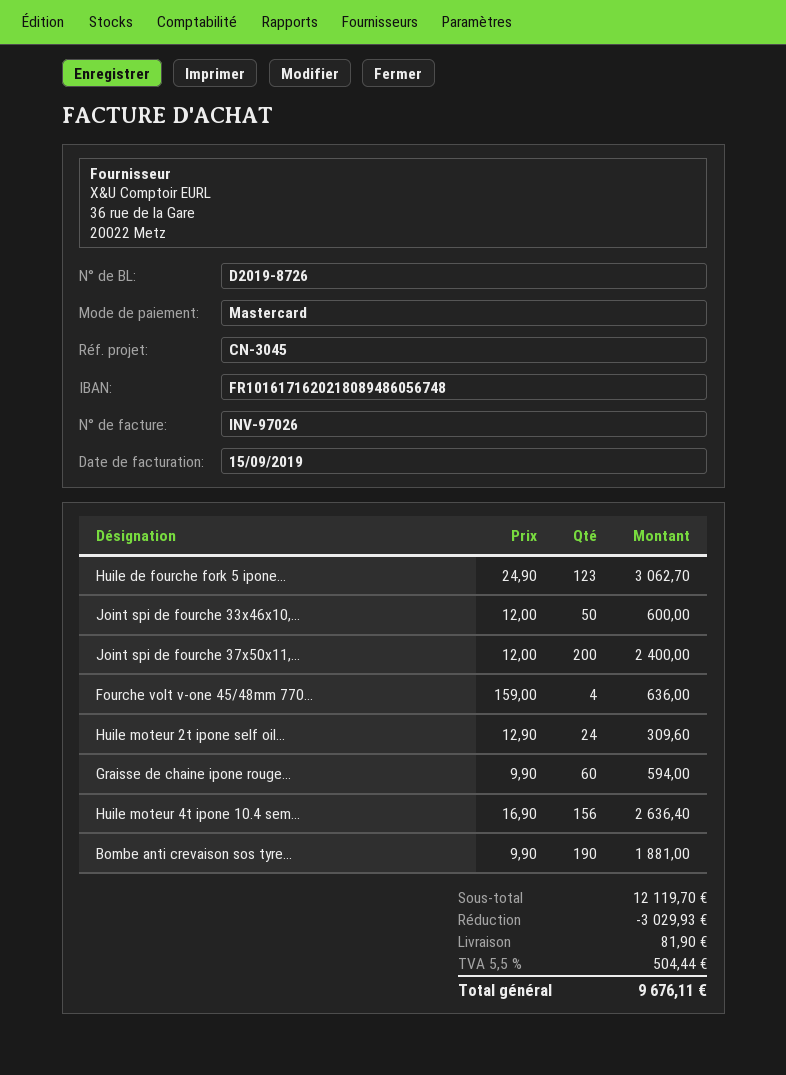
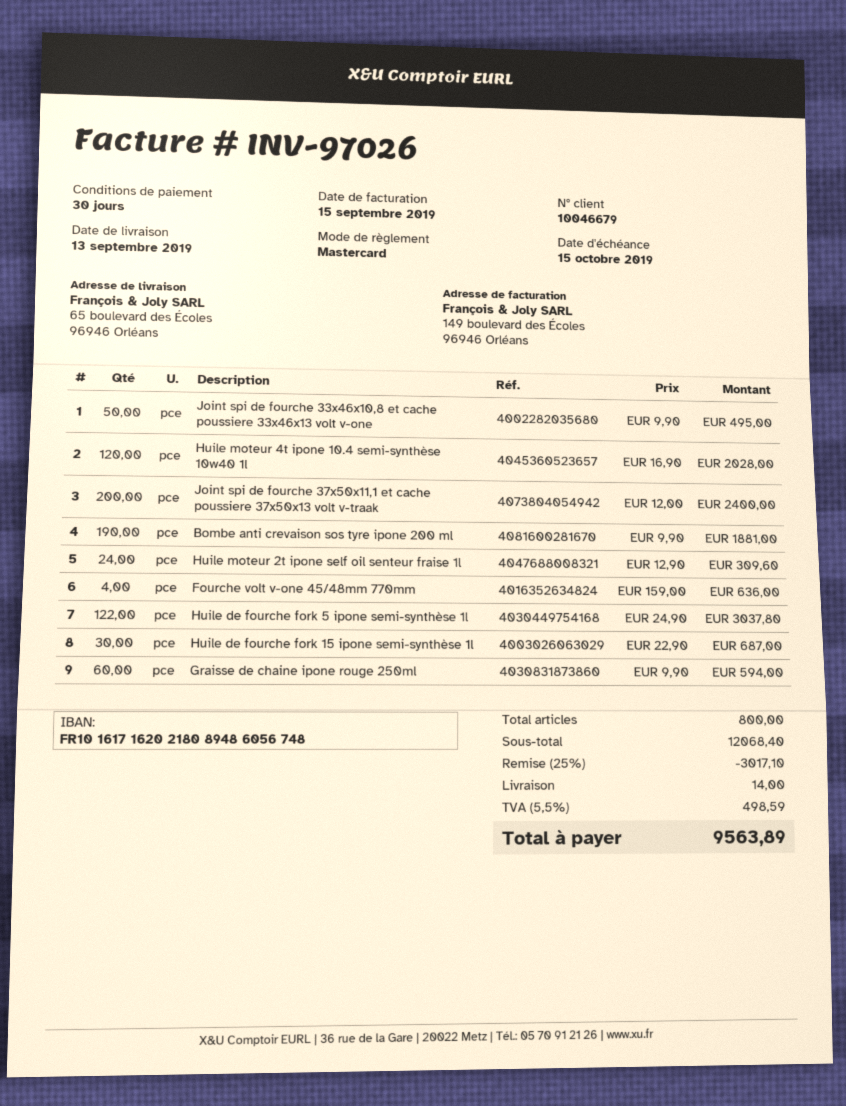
Huile de fourche fork 5 ipone...: 123 x 24.90 = 3062.70 -> 122 x 24.90 = 3037.80
Joint spi de fourche 33x46x10,...: 50 x 12.00 = 600.00 -> 50 x 9.90 = 495.00
Huile moteur 4t ipone 10.4 sem...: 156 x 16.90 = 2636.40 -> 120 x 16.90 = 2028.00
Huile de fourche fork 15 ipone semi-synthèse 1l: none -> 30 x 22.90 = 687.00
subtotal: 12119.70 -> 12068.40
discount: 3029.93 -> 3017.10
shipping: 81.90 -> 14.00
tax: 5.5% = 504.44 -> 5.5% = 498.59
total: 9676.11 -> 9563.89

